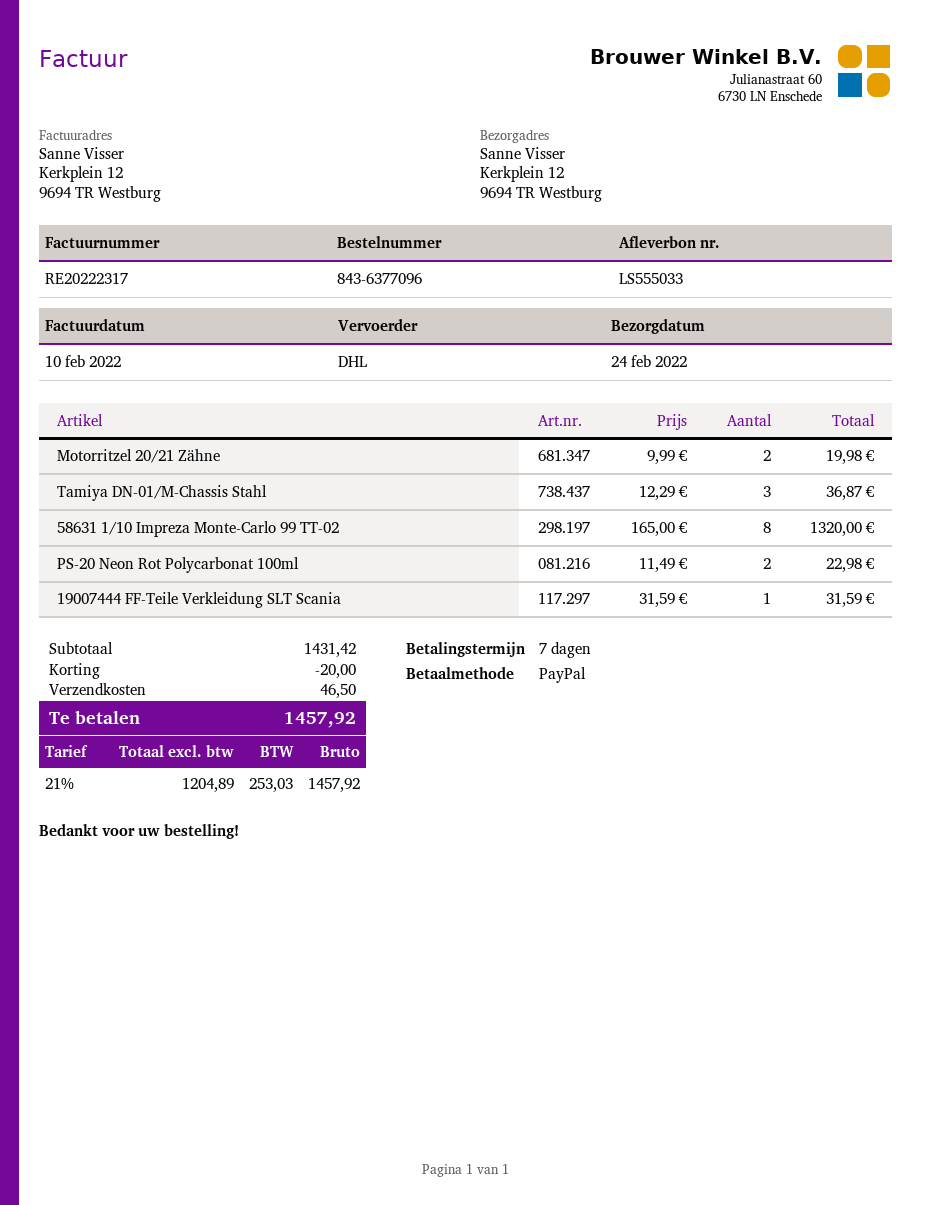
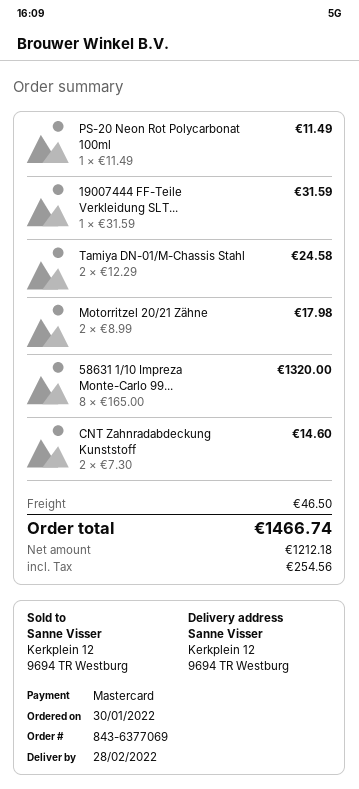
order number: 843-6377096 -> 843-6377069
delivery date: 2022-02-24 -> 2022-02-28
payment method: PayPal -> Mastercard
Motorritzel 20/21 Zähne: 2 x 9.99 = 19.98 -> 2 x 8.99 = 17.98
Tamiya DN-01/M-Chassis Stahl: 3 x 12.29 = 36.87 -> 2 x 12.29 = 24.58
PS-20 Neon Rot Polycarbonat 100ml: 2 x 11.49 = 22.98 -> 1 x 11.49 = 11.49
CNT Zahnradabdeckung Kunststoff: none -> 2 x 7.30 = 14.60
discount: 20.00 -> none
net: 1204.89 -> 1212.18
tax: 253.03 -> 254.56
total: 1457.92 -> 1466.74

